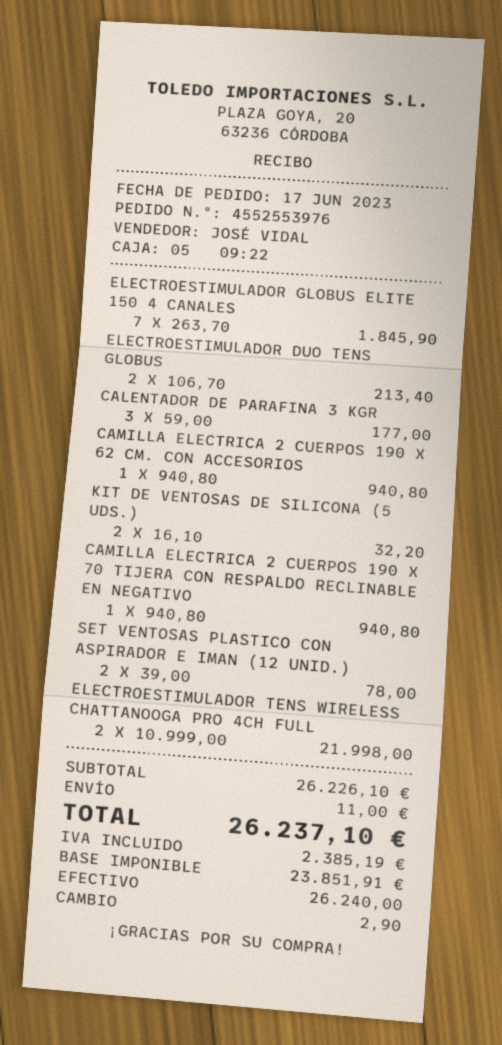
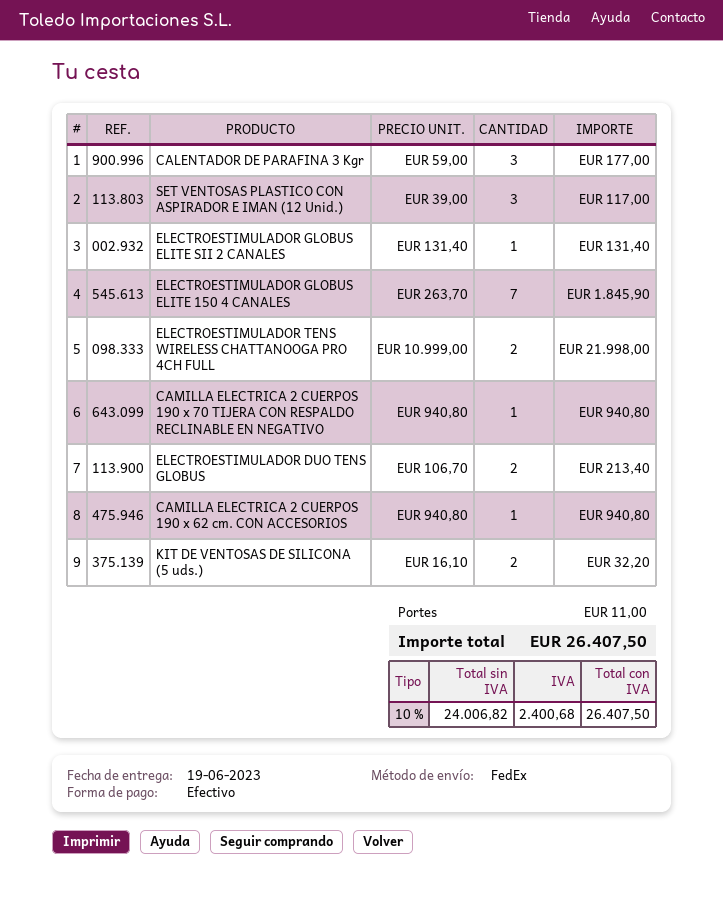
SET VENTOSAS PLASTICO CON ASPIRADOR E IMAN (12 UNID.): 2 x 39.00 = 78.00 -> 3 x 39.00 = 117.00
ELECTROESTIMULADOR GLOBUS ELITE SII 2 CANALES: none -> 1 x 131.40 = 131.40
net: 23851.91 -> 24006.82
tax: 2385.19 -> 2400.68
total: 26237.10 -> 26407.50

